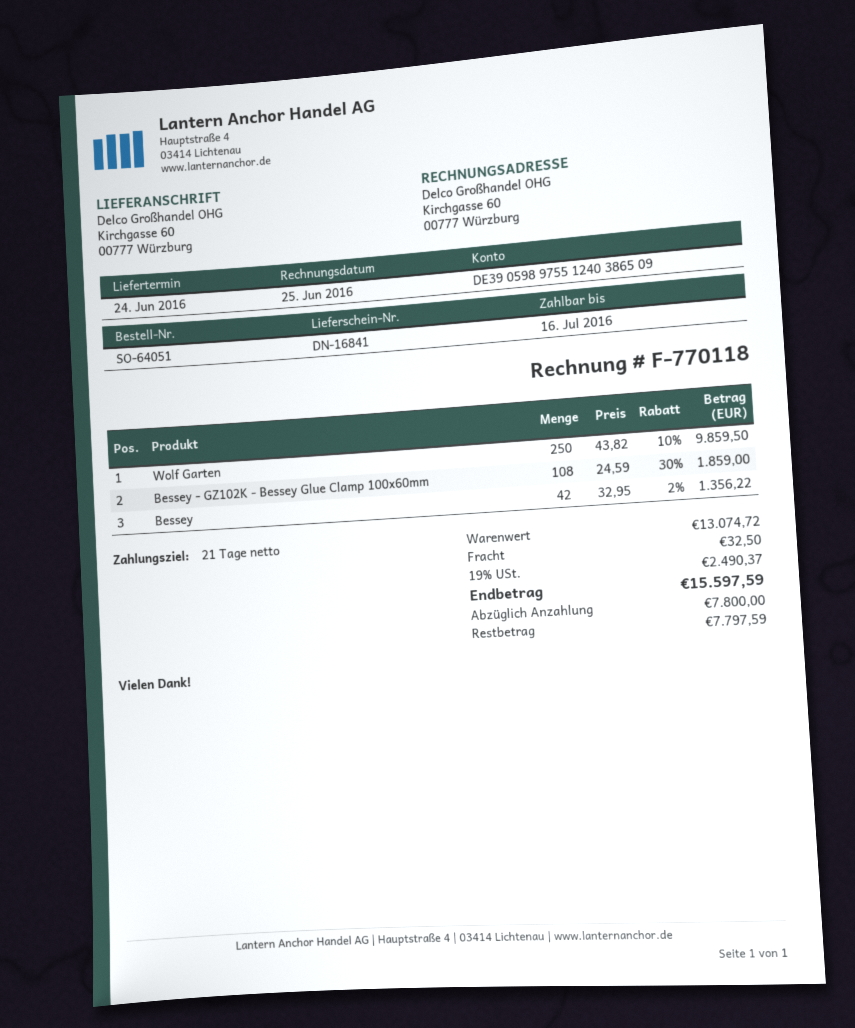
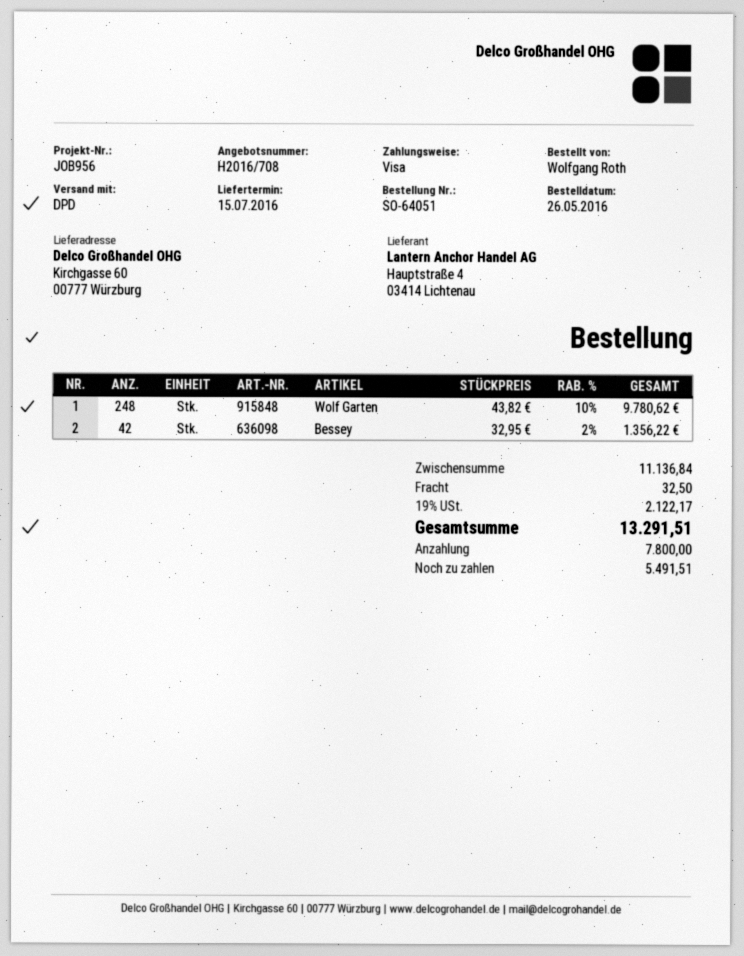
delivery date: 2016-06-24 -> 2016-07-15
Wolf Garten: 250 x 43.82 - 10% = 9859.50 -> 248 x 43.82 - 10% = 9780.62
Bessey - GZ102K - Bessey Glue Clamp 100x60mm: 108 x 24.59 - 30% = 1859.00 -> none
subtotal: 13074.72 -> 11136.84
tax: 19% = 2490.37 -> 19% = 2122.17
total: 15597.59 -> 13291.51
balance: 7797.59 -> 5491.51

